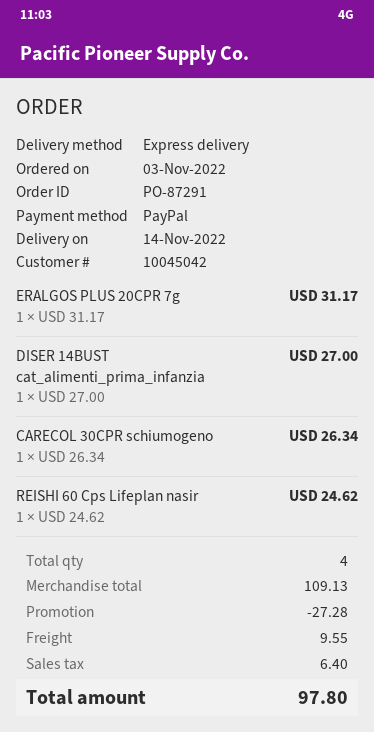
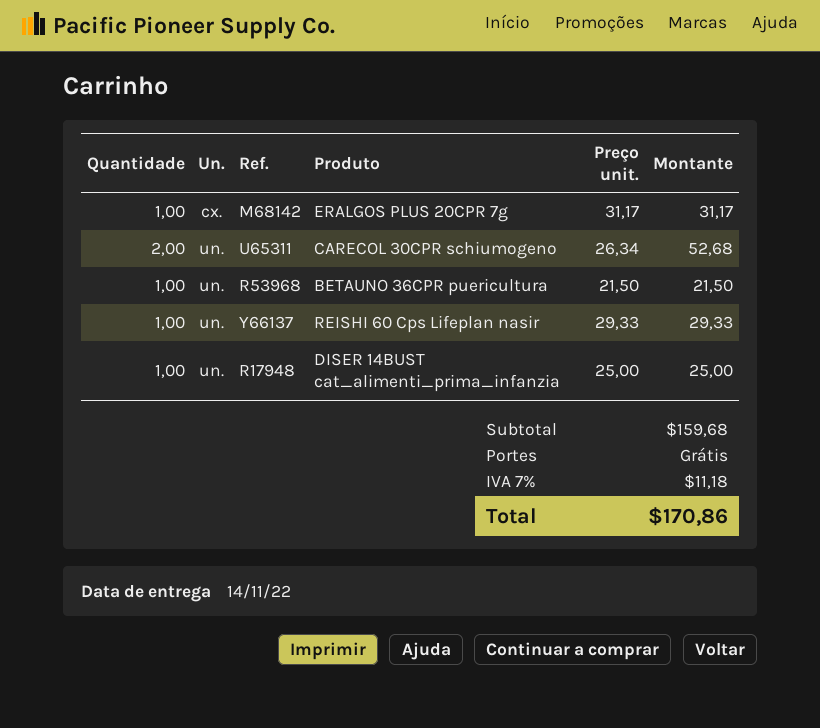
DISER 14BUST cat_alimenti_prima_infanzia: 1 x 27.00 = 27.00 -> 1 x 25.00 = 25.00
CARECOL 30CPR schiumogeno: 1 x 26.34 = 26.34 -> 2 x 26.34 = 52.68
REISHI 60 Cps Lifeplan nasir: 1 x 24.62 = 24.62 -> 1 x 29.33 = 29.33
BETAUNO 36CPR puericultura: none -> 1 x 21.50 = 21.50
subtotal: 109.13 -> 159.68
discount: 27.28 -> none
shipping: 9.55 -> 0.00
tax: 6.40 -> 11.18
total: 97.80 -> 170.86

